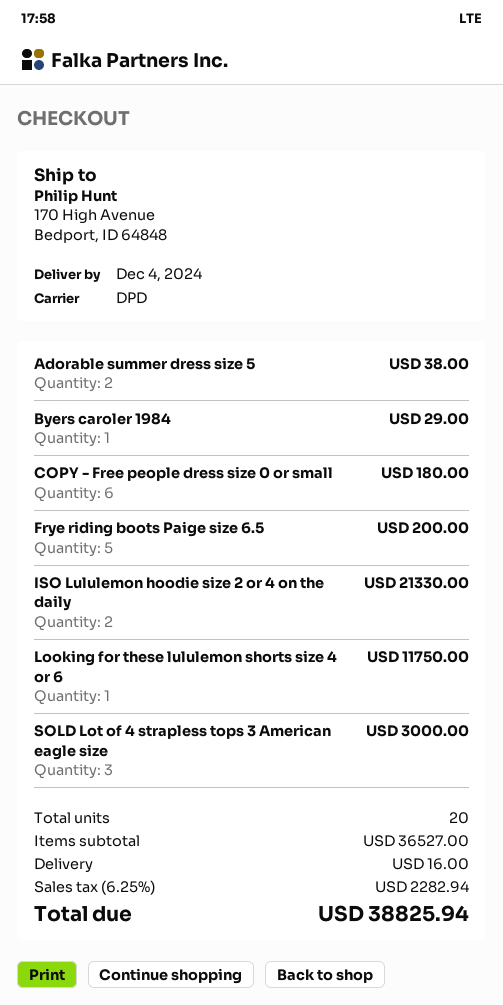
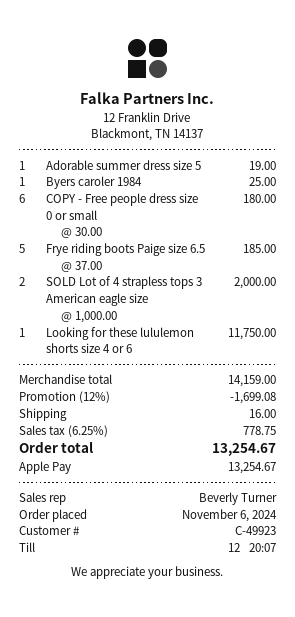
Adorable summer dress size 5: 2 for 38.00 -> 1 for 19.00
Byers caroler 1984: 1 for 29.00 -> 1 for 25.00
Frye riding boots Paige size 6.5: 5 for 200.00 -> 5 for 185.00
ISO Lululemon hoodie size 2 or 4 on the daily: 2 for 21330.00 -> none
SOLD Lot of 4 strapless tops 3 American eagle size: 3 for 3000.00 -> 2 for 2000.00
subtotal: 36527.00 -> 14159.00
discount: none -> 12% = 1699.08
tax: 6.25% = 2282.94 -> 6.25% = 778.75
total: 38825.94 -> 13254.67

